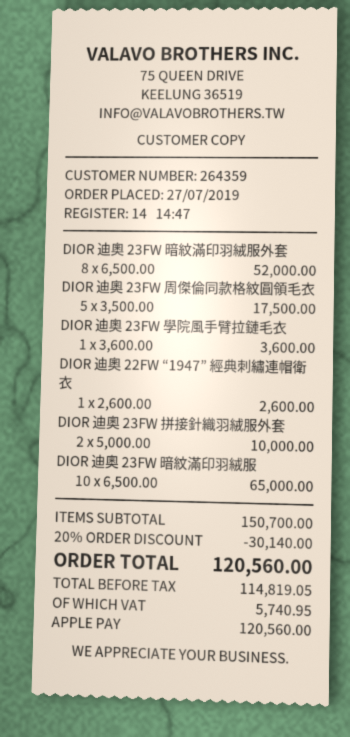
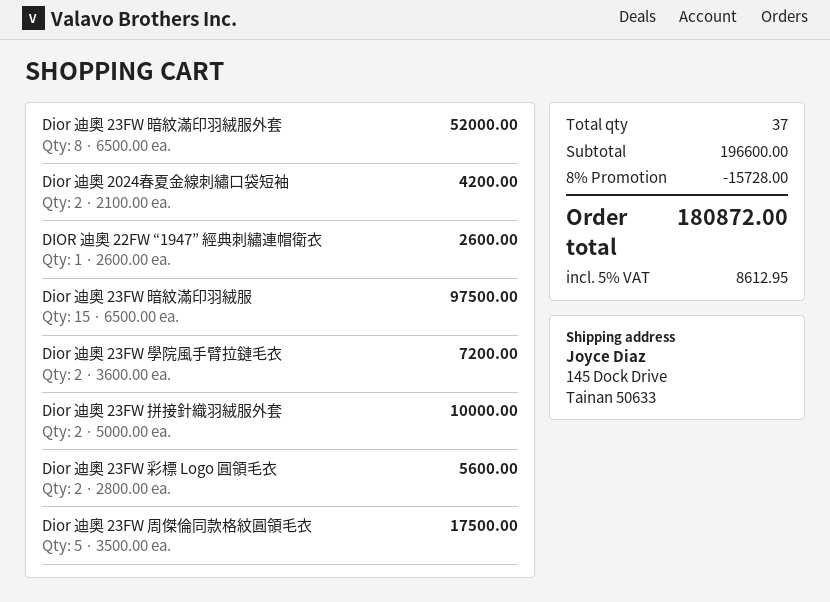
DIOR 迪奧 23FW 學院風手臂拉鏈毛衣: 1 x 3600.00 = 3600.00 -> 2 x 3600.00 = 7200.00
DIOR 迪奧 23FW 暗紋滿印羽絨服: 10 x 6500.00 = 65000.00 -> 15 x 6500.00 = 97500.00
Dior 迪奧 2024春夏金線刺繡口袋短袖: none -> 2 x 2100.00 = 4200.00
Dior 迪奧 23FW 彩標 Logo 圓領毛衣: none -> 2 x 2800.00 = 5600.00
subtotal: 150700.00 -> 196600.00
discount: 20% = 30140.00 -> 8% = 15728.00
tax: 5740.95 -> 8612.95
total: 120560.00 -> 180872.00

